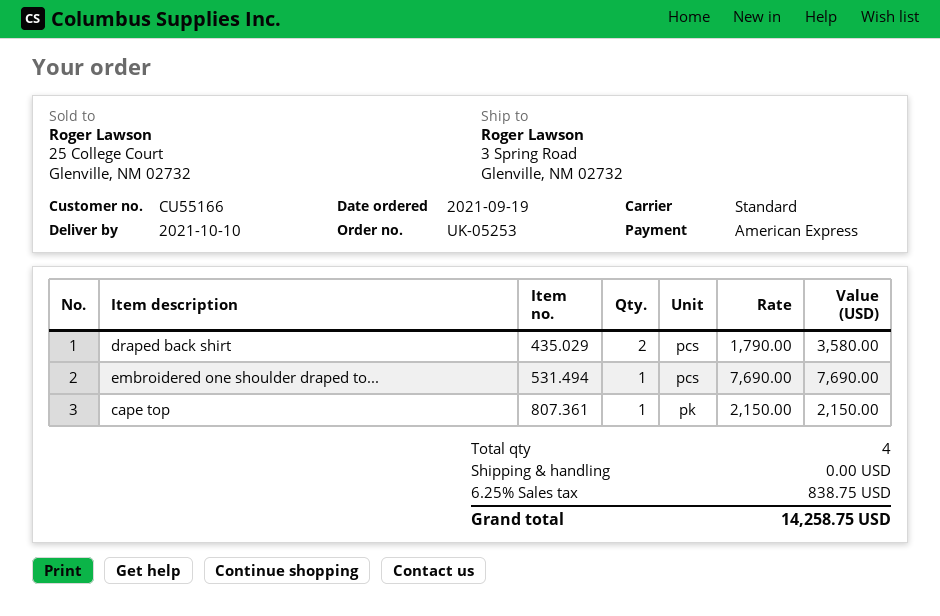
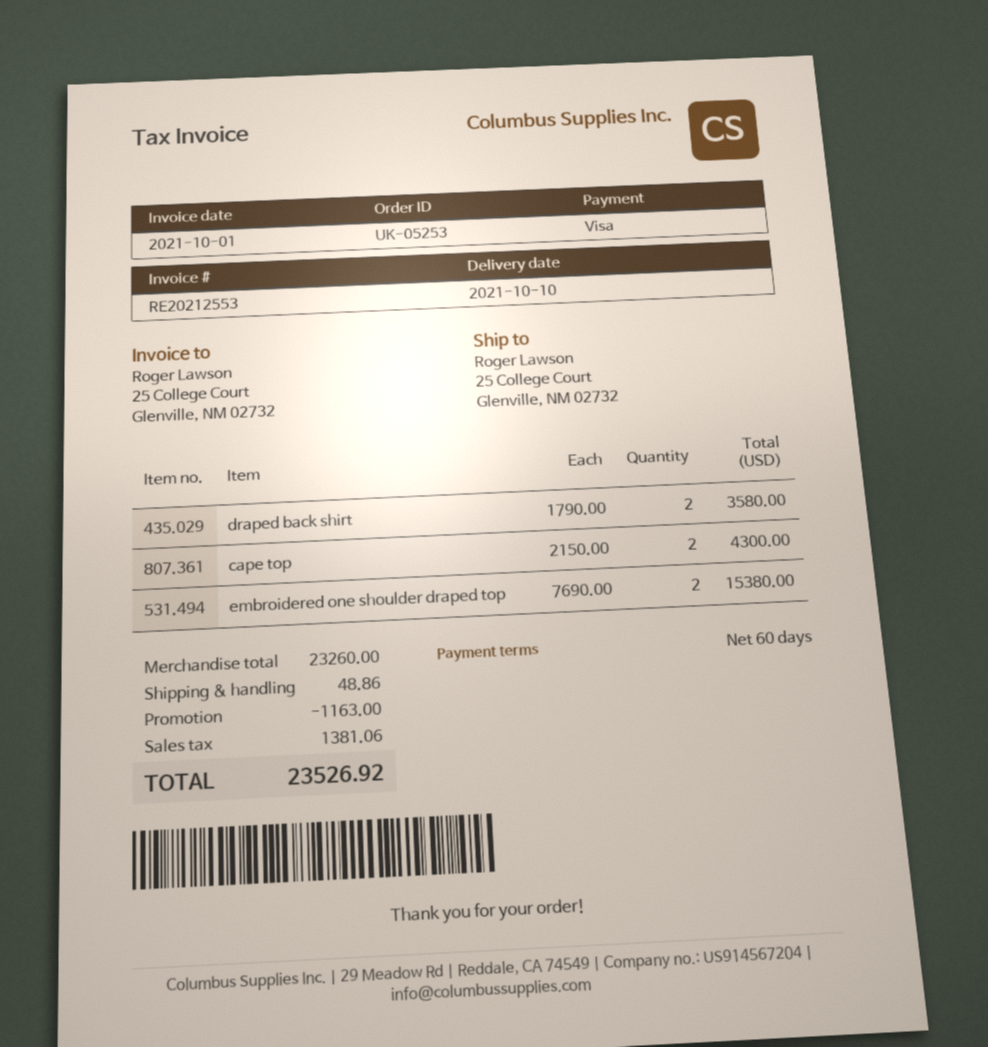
payment method: American Express -> Visa
ship to: 3 Spring Road, Glenville, NM 02732 -> 25 College Court, Glenville, NM 02732
embroidered one shoulder draped to...: 1 x 7690.00 = 7690.00 -> 2 x 7690.00 = 15380.00
cape top: 1 x 2150.00 = 2150.00 -> 2 x 2150.00 = 4300.00
discount: none -> 1163.00
shipping: 0.00 -> 48.86
tax: 838.75 -> 1381.06
total: 14258.75 -> 23526.92

